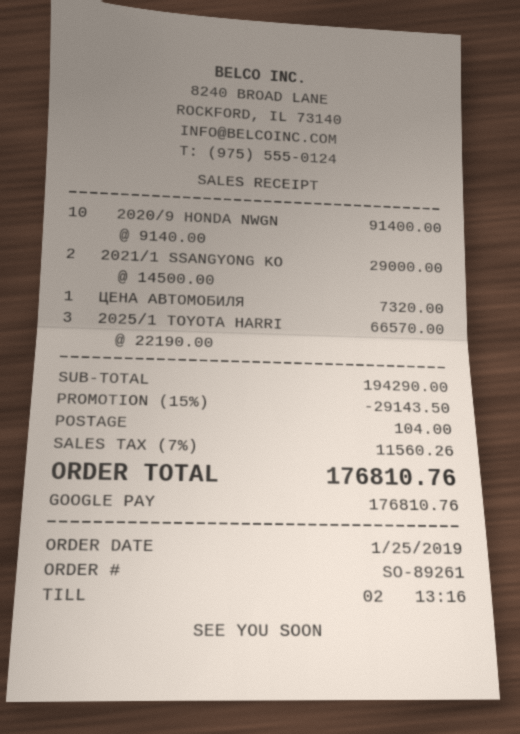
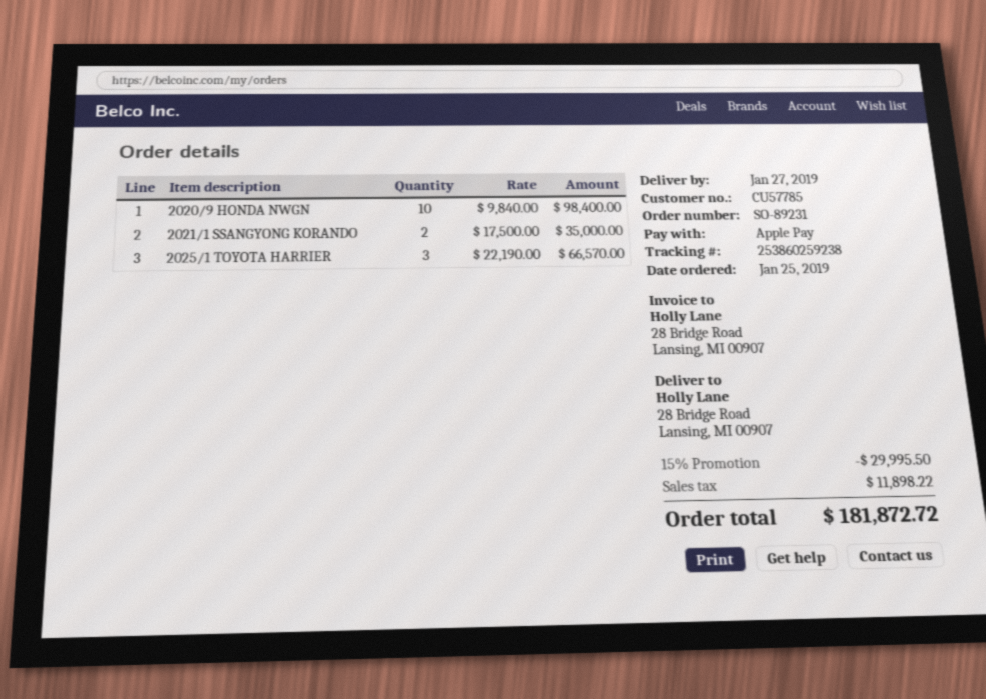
order number: SO-89261 -> SO-89231
payment method: Google Pay -> Apple Pay
2020/9 HONDA NWGN: 10 x 9140.00 = 91400.00 -> 10 x 9840.00 = 98400.00
2021/1 SSANGYONG KO: 2 x 14500.00 = 29000.00 -> 2 x 17500.00 = 35000.00
ЦЕНА АВТОМОБИЛЯ: 1 x 7320.00 = 7320.00 -> none
discount: 15% = 29143.50 -> 15% = 29995.50
shipping: 104.00 -> none
tax: 11560.26 -> 11898.22
total: 176810.76 -> 181872.72

